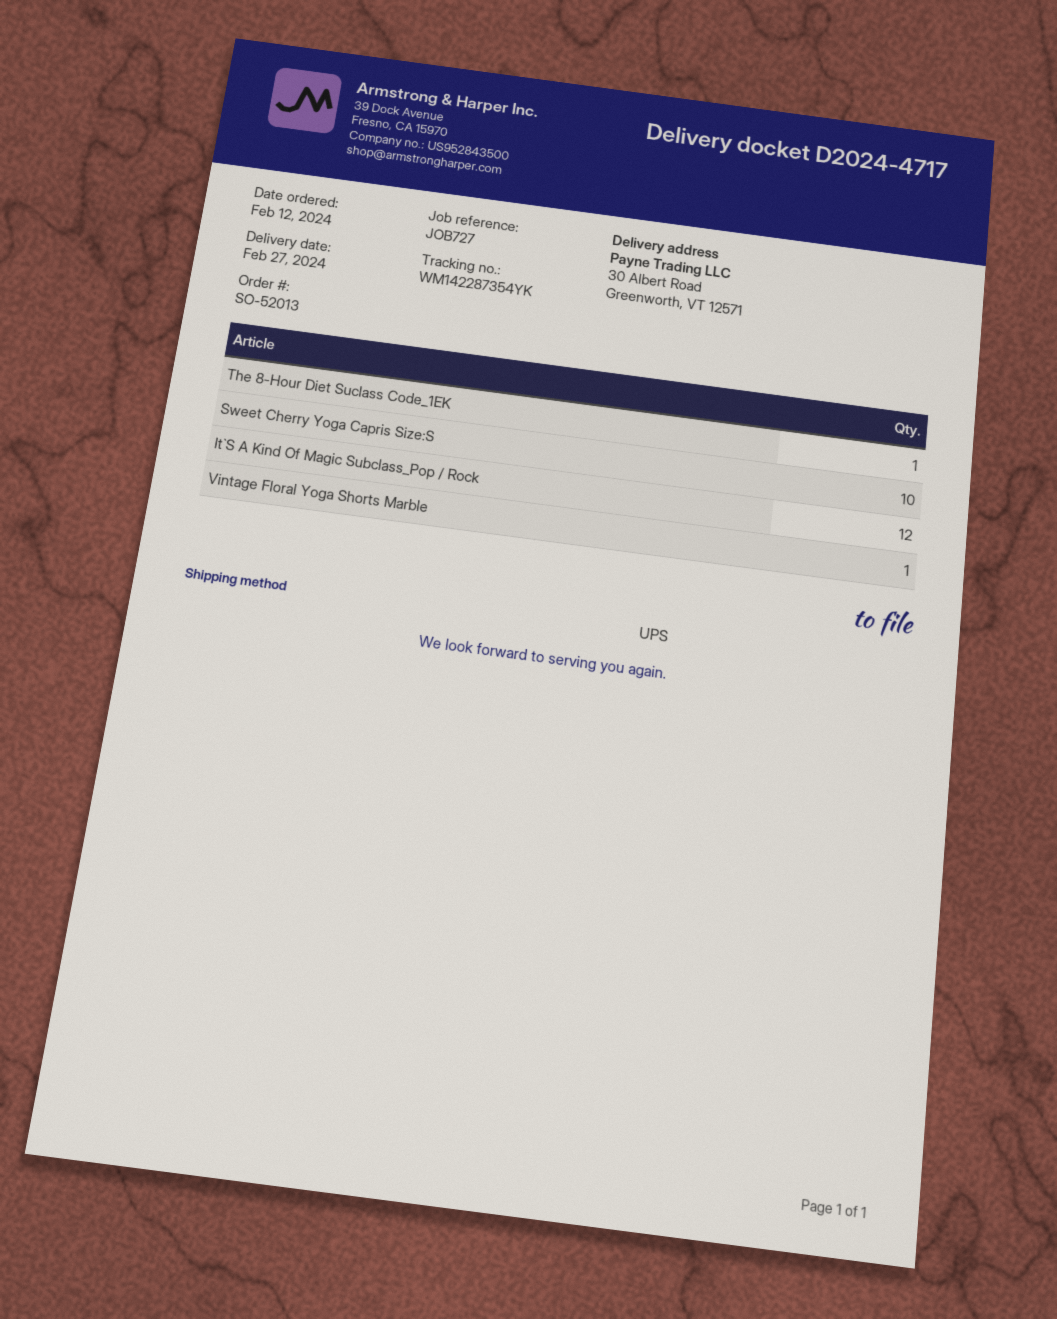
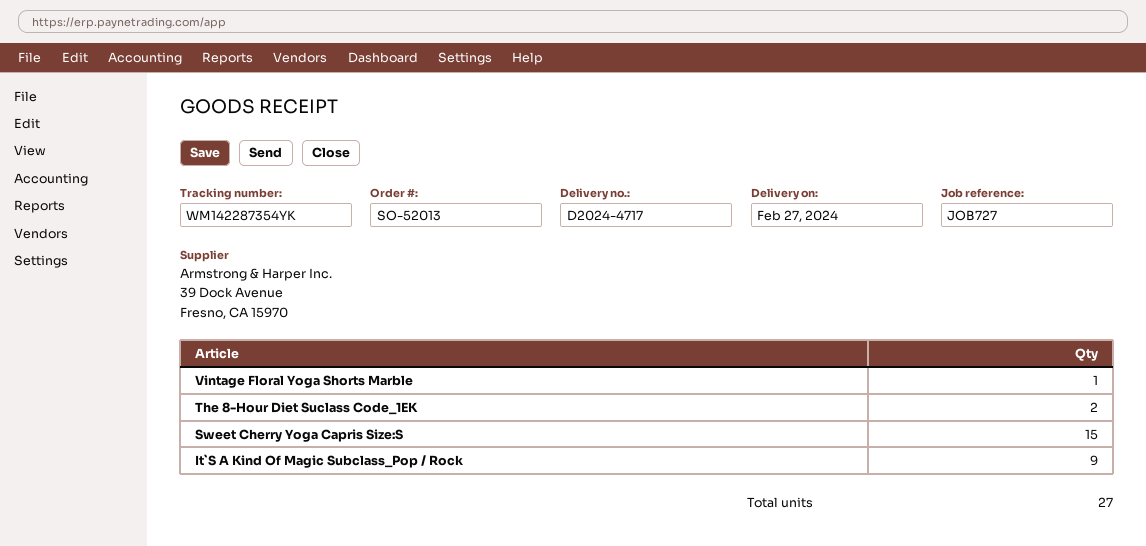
The 8-Hour Diet Suclass Code_1EK: 1 -> 2
Sweet Cherry Yoga Capris Size:S: 10 -> 15
It`S A Kind Of Magic Subclass_Pop / Rock: 12 -> 9

